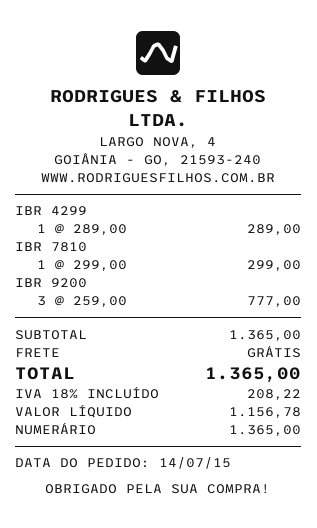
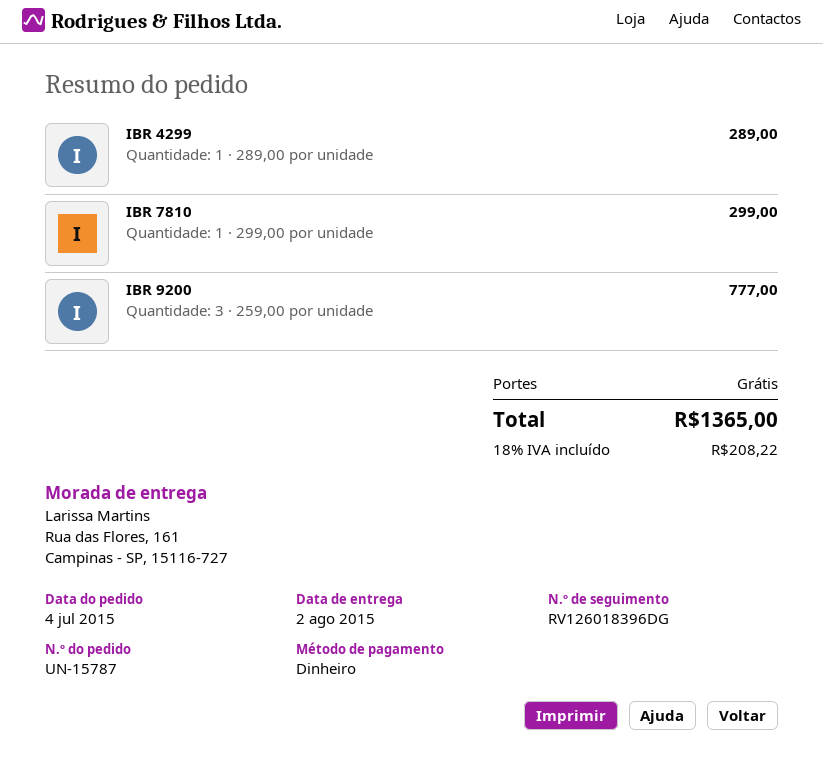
order date: 2015-07-14 -> 2015-07-04

